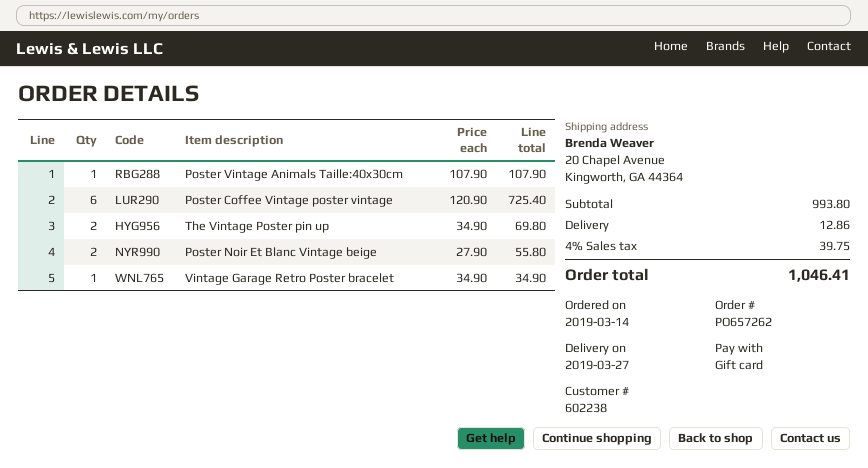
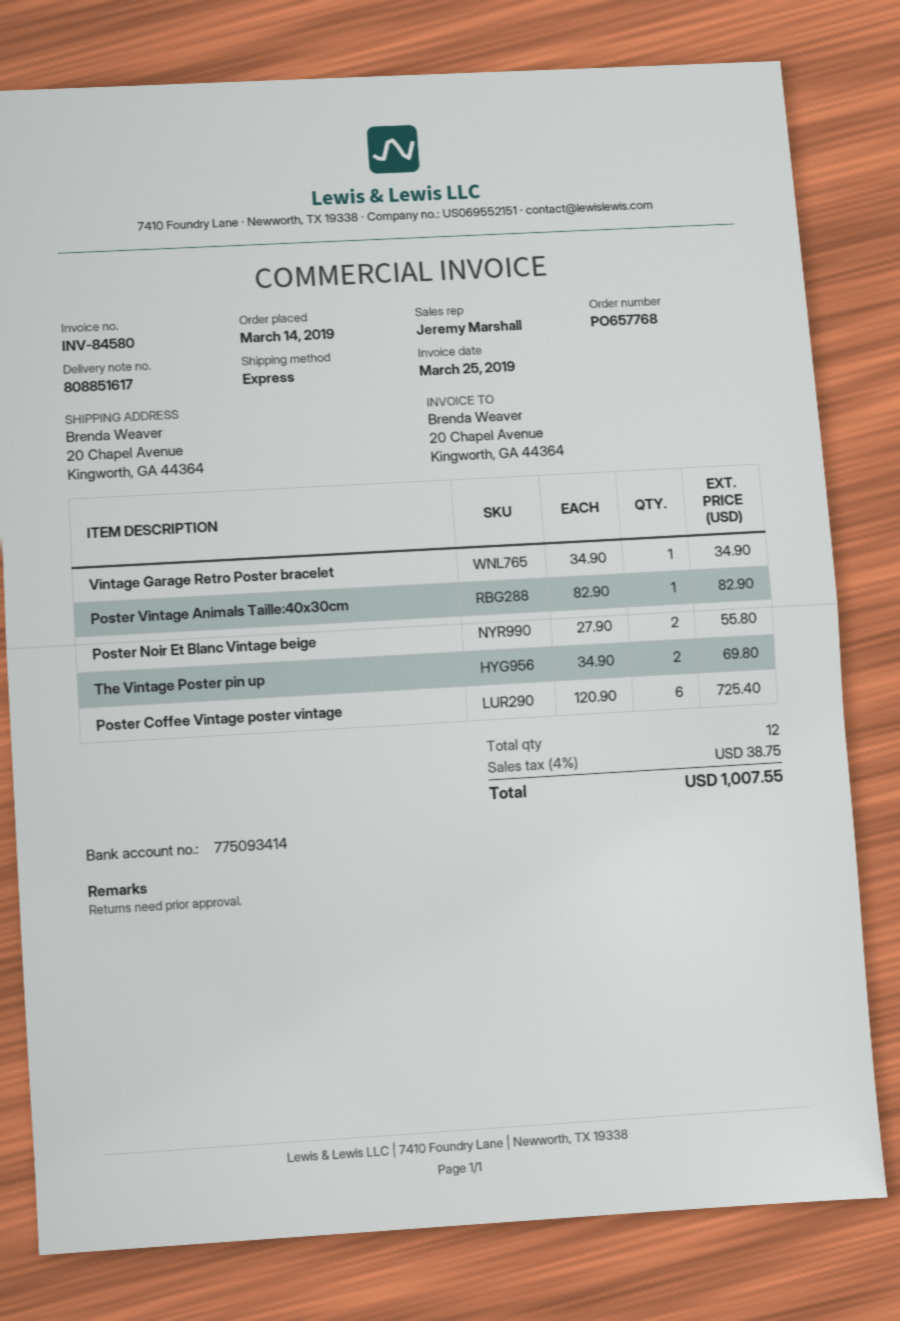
order number: PO657262 -> PO657768
Poster Vintage Animals Taille:40x30cm: 1 x 107.90 = 107.90 -> 1 x 82.90 = 82.90
shipping: 12.86 -> none
tax: 4% = 39.75 -> 4% = 38.75
total: 1046.41 -> 1007.55

